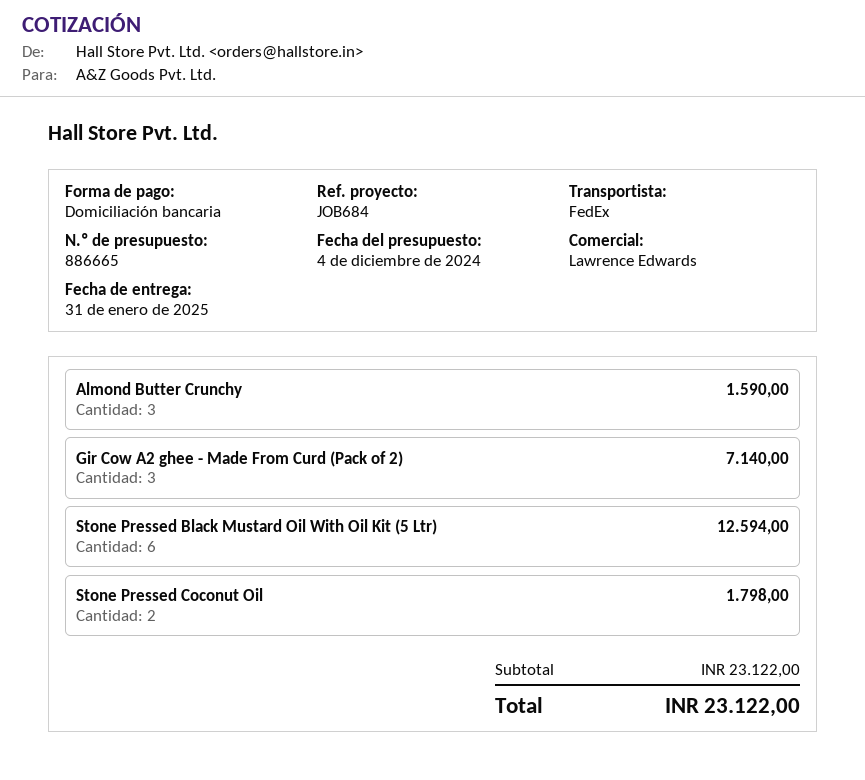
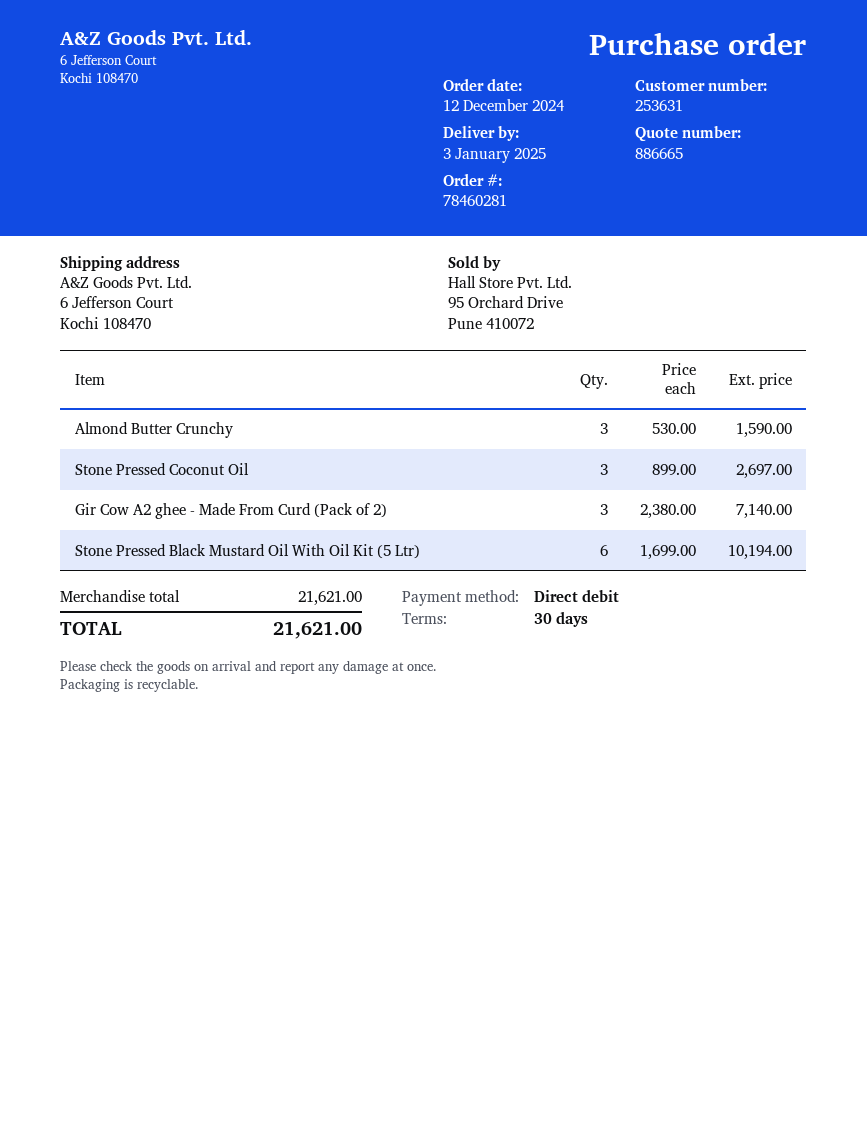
delivery date: 2025-01-31 -> 2025-01-03
Stone Pressed Black Mustard Oil With Oil Kit (5 Ltr): 6 for 12594.00 -> 6 for 10194.00
Stone Pressed Coconut Oil: 2 for 1798.00 -> 3 for 2697.00
subtotal: 23122.00 -> 21621.00
total: 23122.00 -> 21621.00

